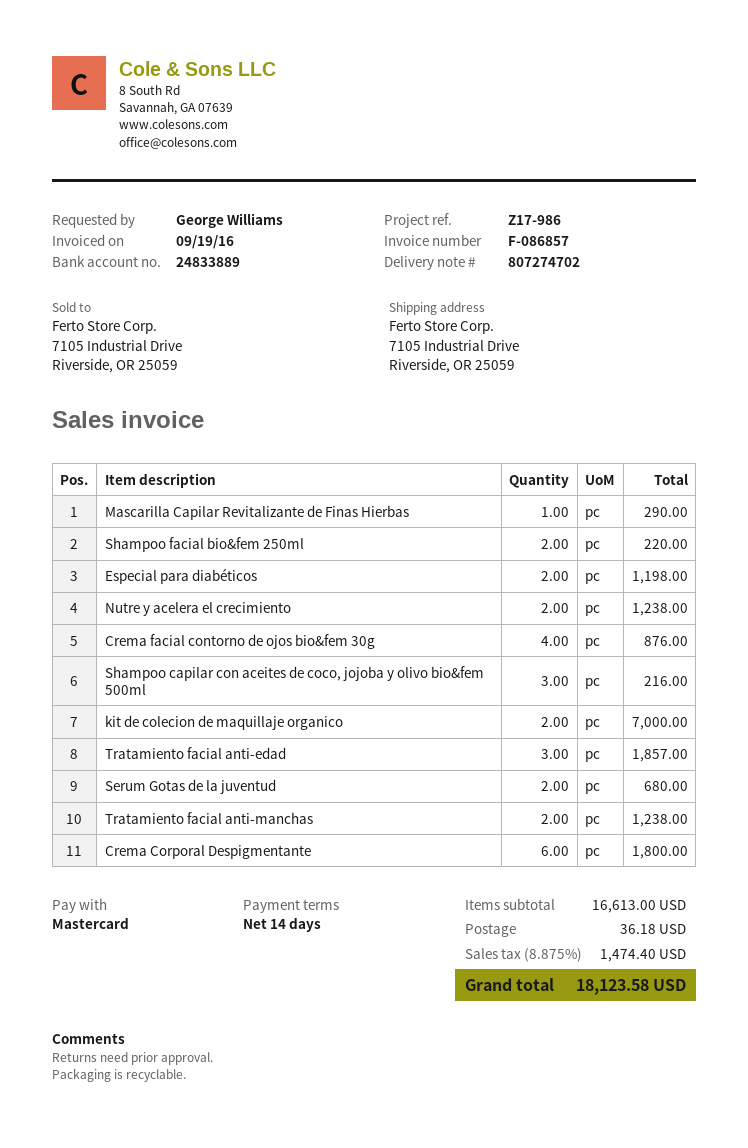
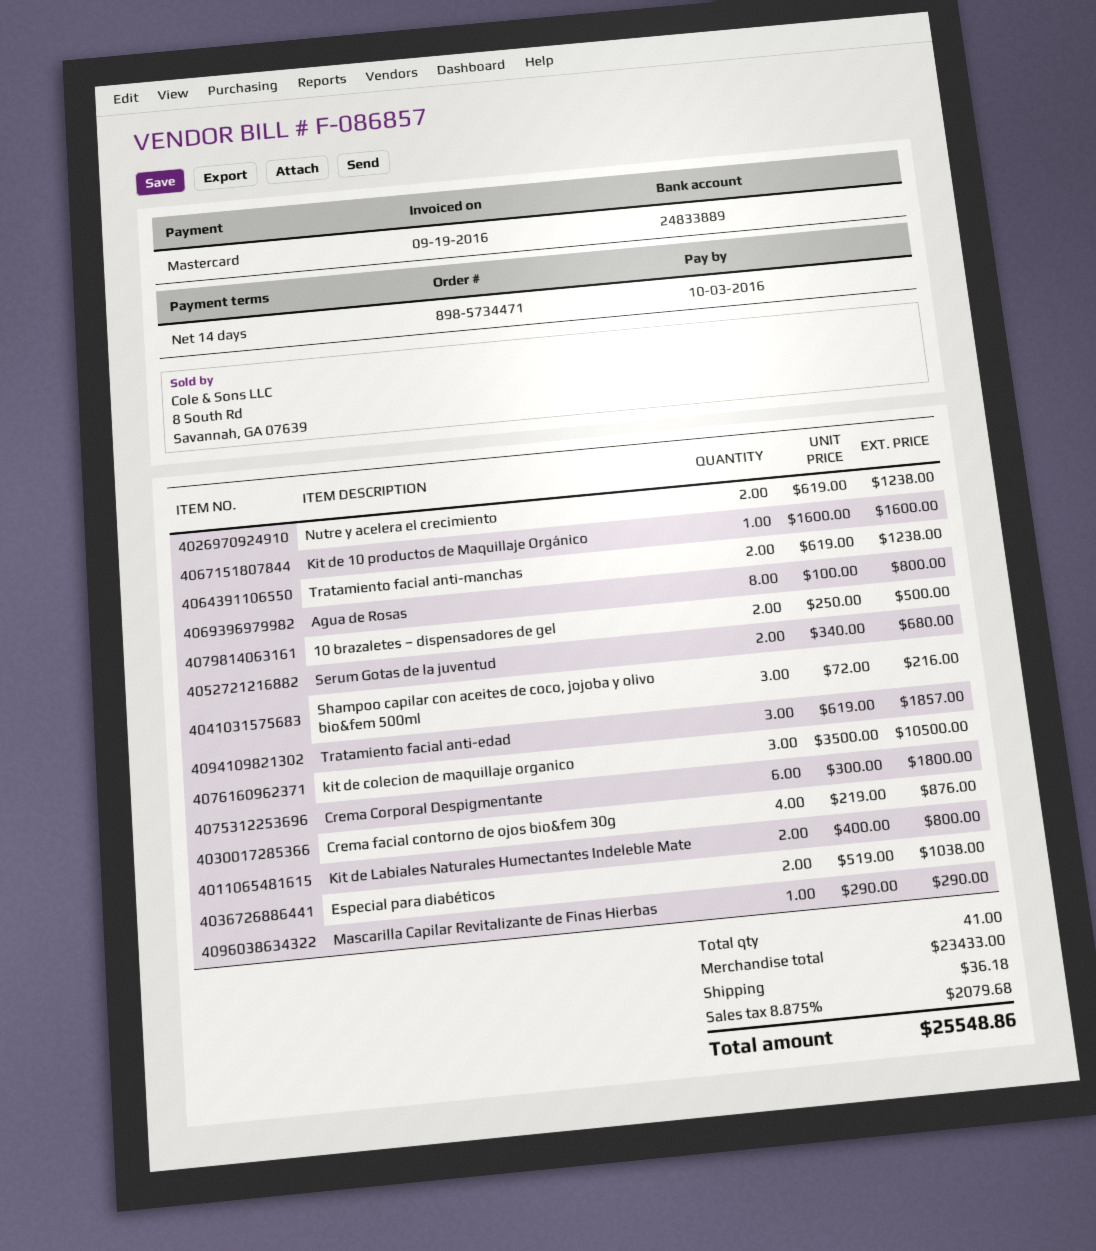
Shampoo facial bio&fem 250ml: 2 for 220.00 -> none
Especial para diabéticos: 2 for 1198.00 -> 2 for 1038.00
kit de colecion de maquillaje organico: 2 for 7000.00 -> 3 for 10500.00
Kit de 10 productos de Maquillaje Orgánico: none -> 1 for 1600.00
Agua de Rosas: none -> 8 for 800.00
10 brazaletes – dispensadores de gel: none -> 2 for 500.00
Kit de Labiales Naturales Humectantes Indeleble Mate: none -> 2 for 800.00
subtotal: 16613.00 -> 23433.00
tax: 8.875% = 1474.40 -> 8.875% = 2079.68
total: 18123.58 -> 25548.86

